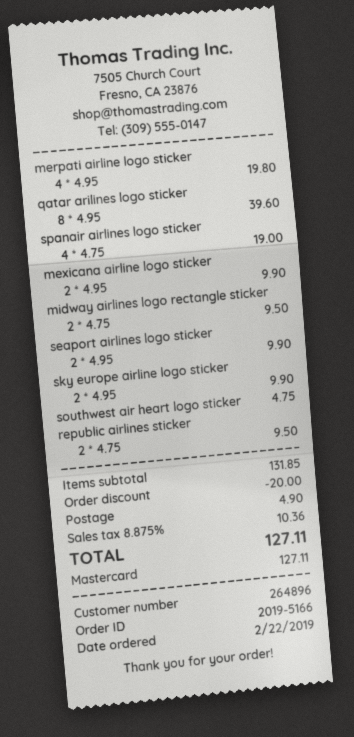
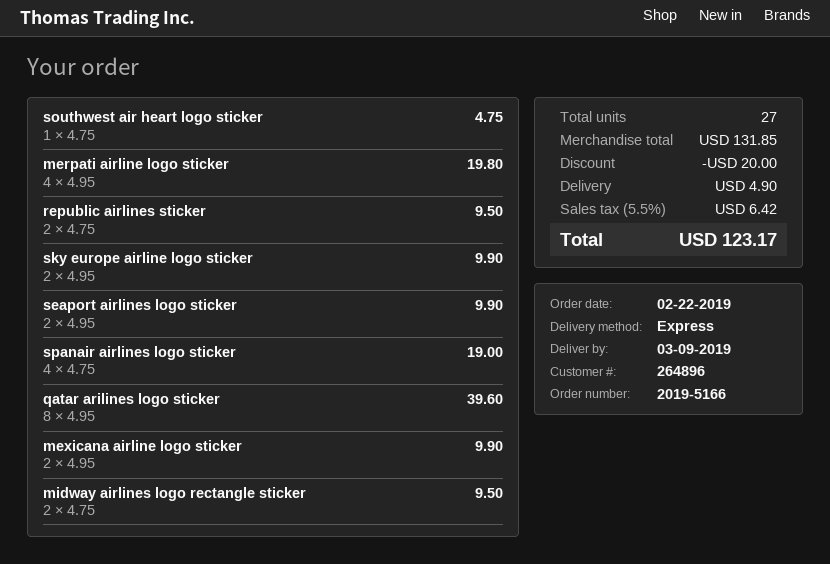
tax: 8.875% = 10.36 -> 5.5% = 6.42
total: 127.11 -> 123.17

